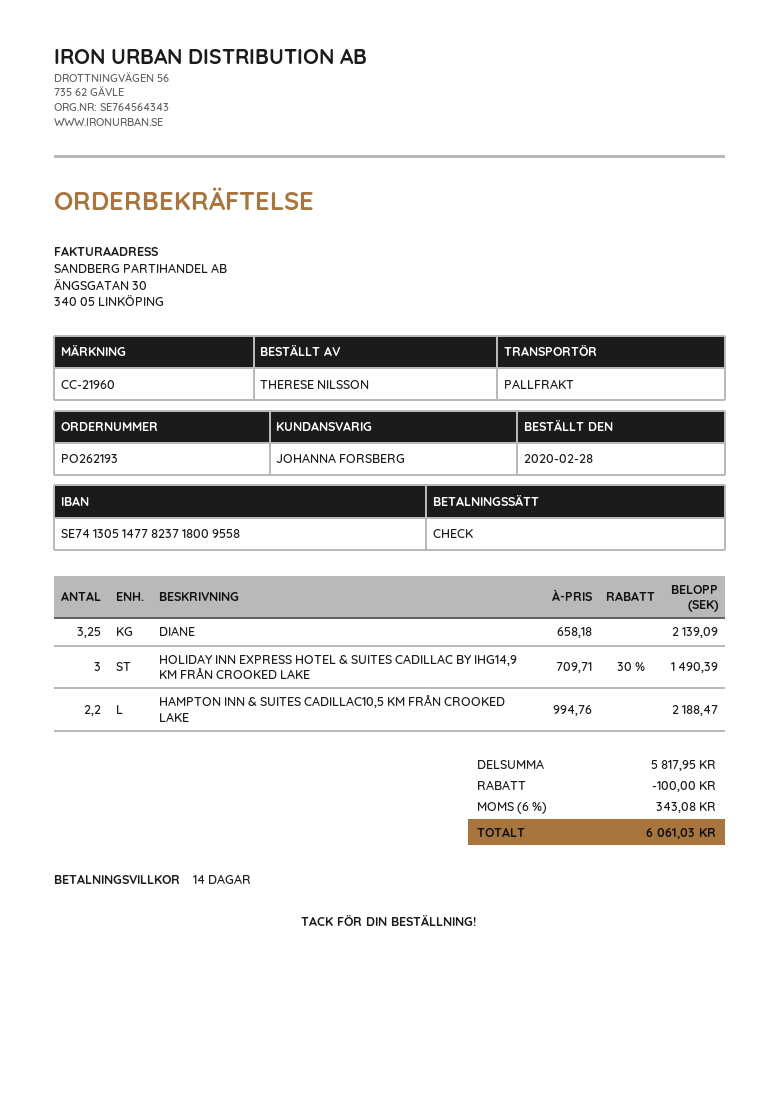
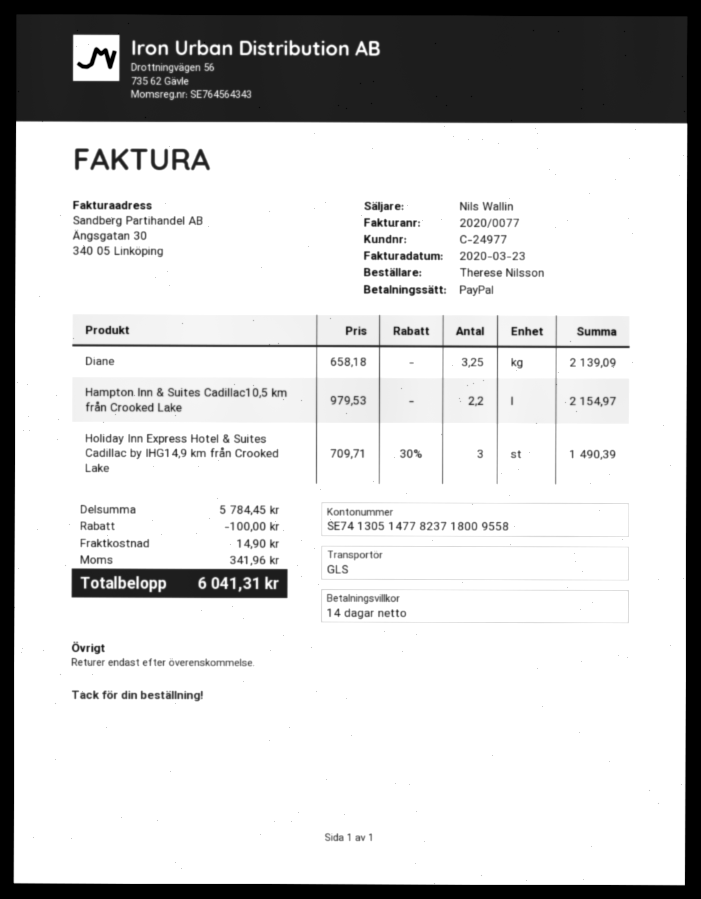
sales rep: JOHANNA FORSBERG -> Nils Wallin
payment method: cheque -> PayPal
shipping method: pallet freight -> GLS
HAMPTON INN & SUITES CADILLAC10,5 KM FRÅN CROOKED LAKE: 2.2 x 994.76 = 2188.47 -> 2.2 x 979.53 = 2154.97
subtotal: 5817.95 -> 5784.45
shipping: none -> 14.90
tax: 343.08 -> 341.96
total: 6061.03 -> 6041.31

